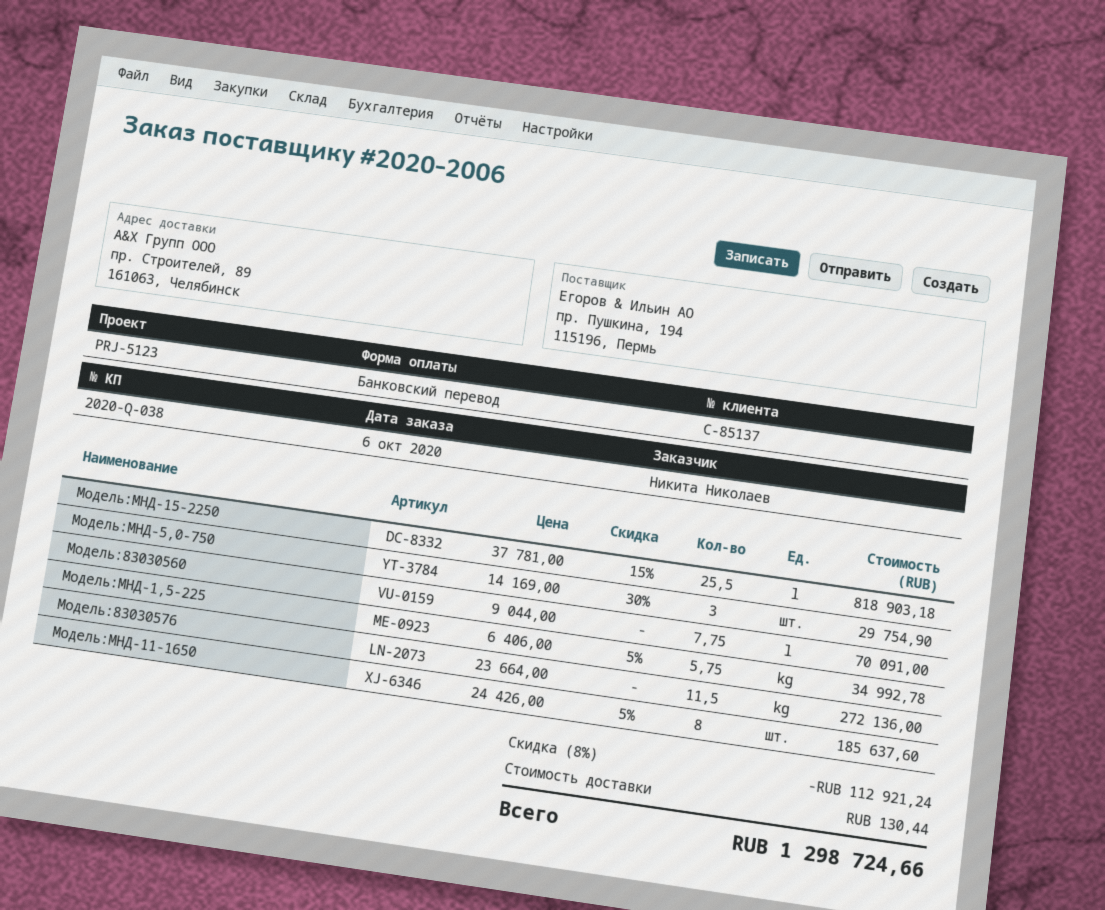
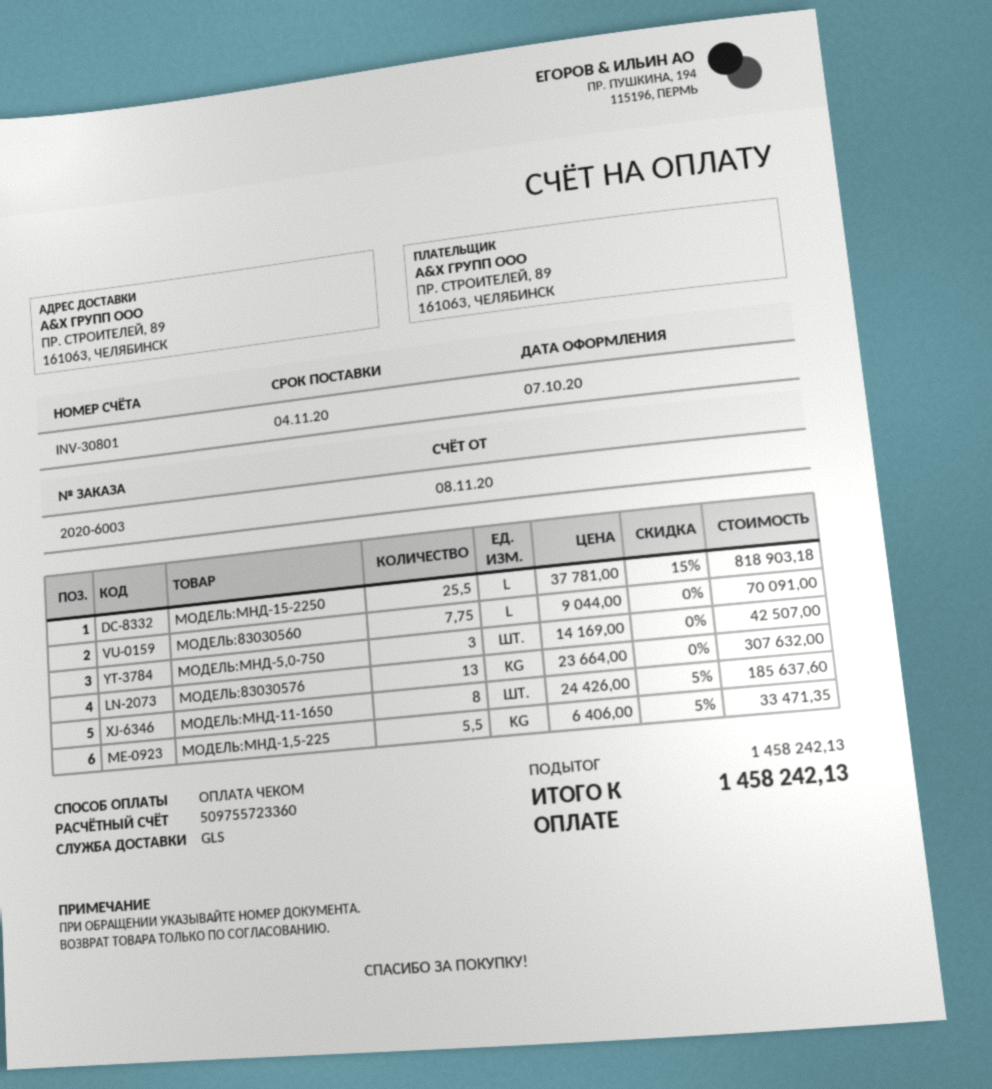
order number: 2020-2006 -> 2020-6003
order date: 2020-10-06 -> 2020-10-07
payment method: bank transfer -> cheque
Модель:МНД-5,0-750: 3 x 14169.00 - 30% = 29754.90 -> 3 x 14169.00 = 42507.00
Модель:МНД-1,5-225: 5.75 x 6406.00 - 5% = 34992.78 -> 5.5 x 6406.00 - 5% = 33471.35
Модель:83030576: 11.5 x 23664.00 = 272136.00 -> 13 x 23664.00 = 307632.00
discount: 8% = 112921.24 -> none
shipping: 130.44 -> none
total: 1298724.66 -> 1458242.13

